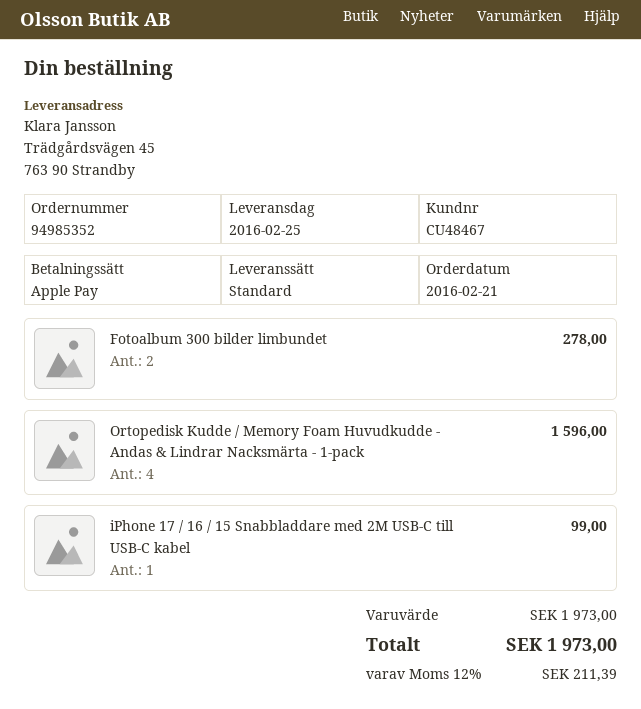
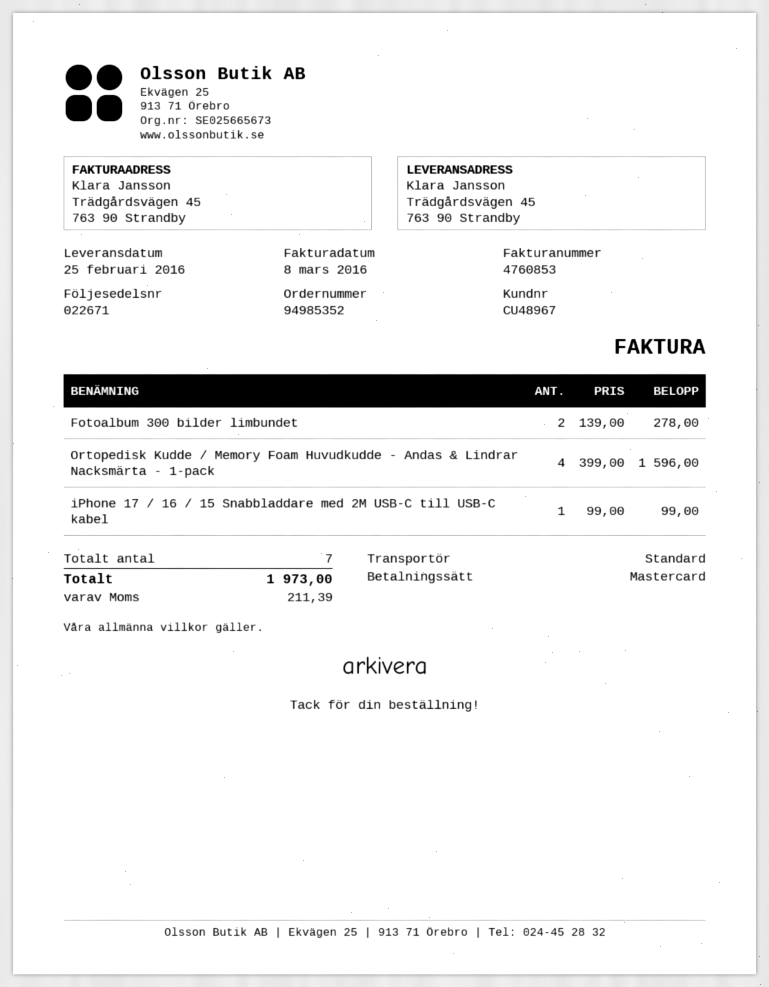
customer number: CU48467 -> CU48967
payment method: Apple Pay -> Mastercard

